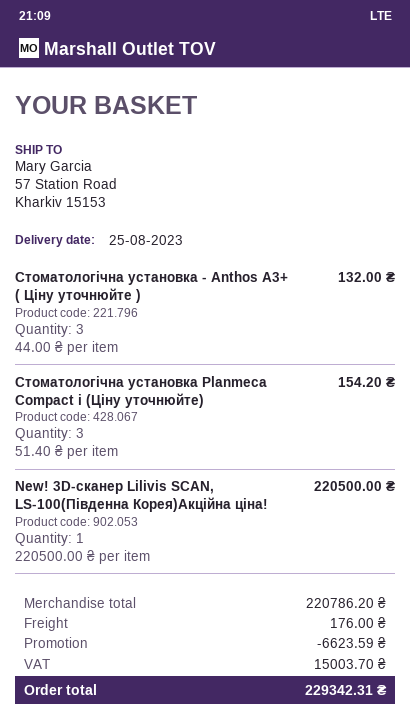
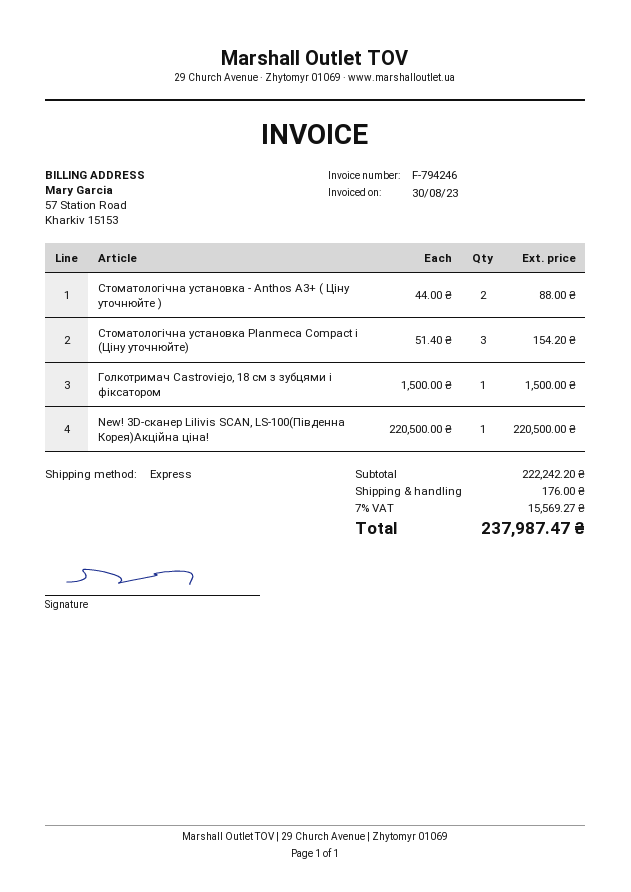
Стоматологічна установка - Anthos A3+ ( Ціну уточнюйте ): 3 x 44.00 = 132.00 -> 2 x 44.00 = 88.00
Голкотримач Castroviejo, 18 см з зубцями і фіксатором: none -> 1 x 1500.00 = 1500.00
subtotal: 220786.20 -> 222242.20
discount: 6623.59 -> none
tax: 15003.70 -> 15569.27
total: 229342.31 -> 237987.47

